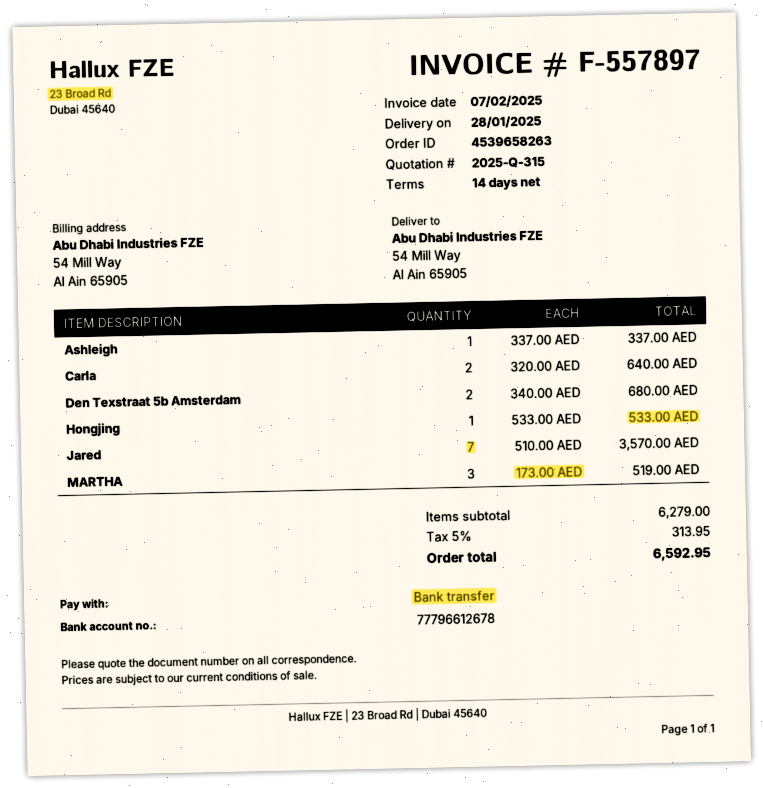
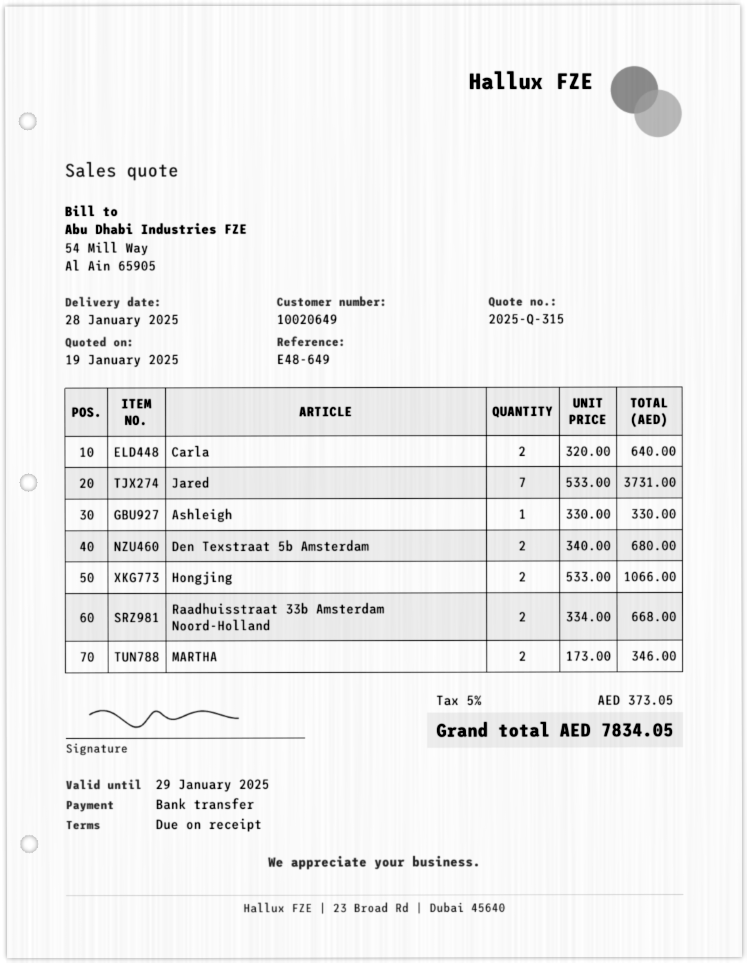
payment terms: 14 days -> on receipt
Ashleigh: 1 x 337.00 = 337.00 -> 1 x 330.00 = 330.00
Hongjing: 1 x 533.00 = 533.00 -> 2 x 533.00 = 1066.00
Jared: 7 x 510.00 = 3570.00 -> 7 x 533.00 = 3731.00
MARTHA: 3 x 173.00 = 519.00 -> 2 x 173.00 = 346.00
Raadhuisstraat 33b Amsterdam Noord-Holland: none -> 2 x 334.00 = 668.00
tax: 5% = 313.95 -> 5% = 373.05
total: 6592.95 -> 7834.05

